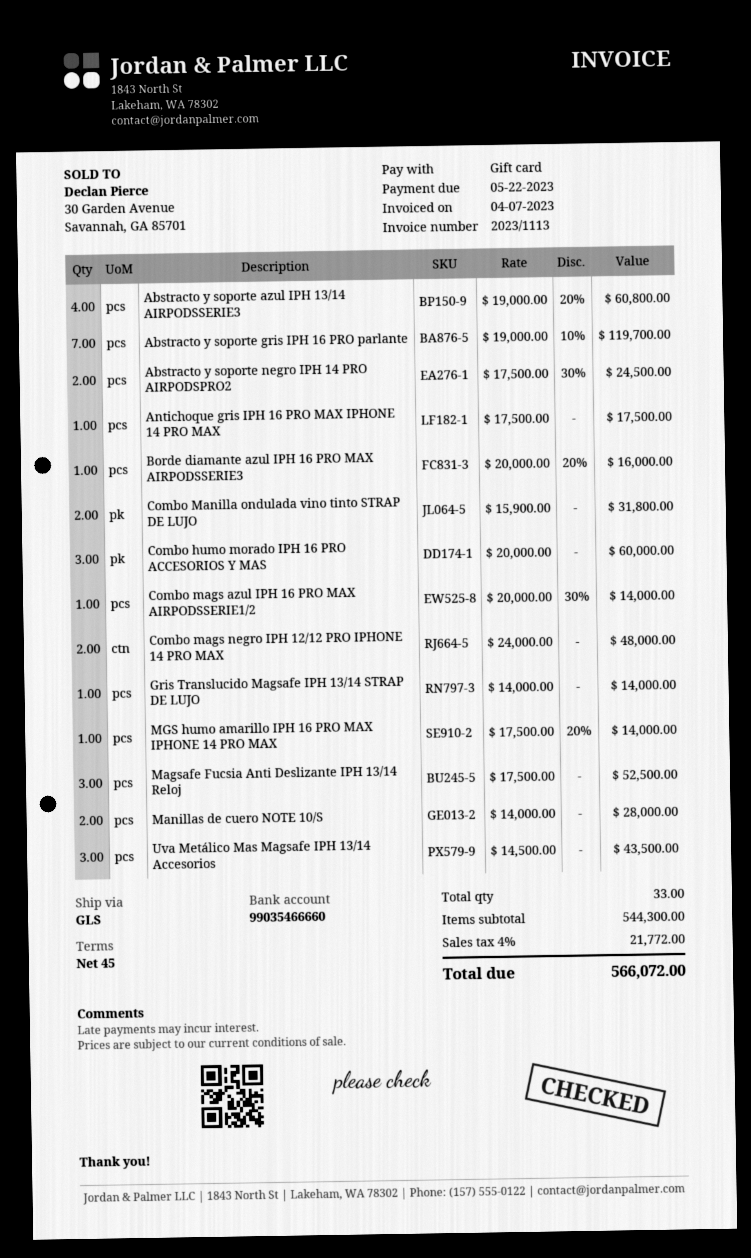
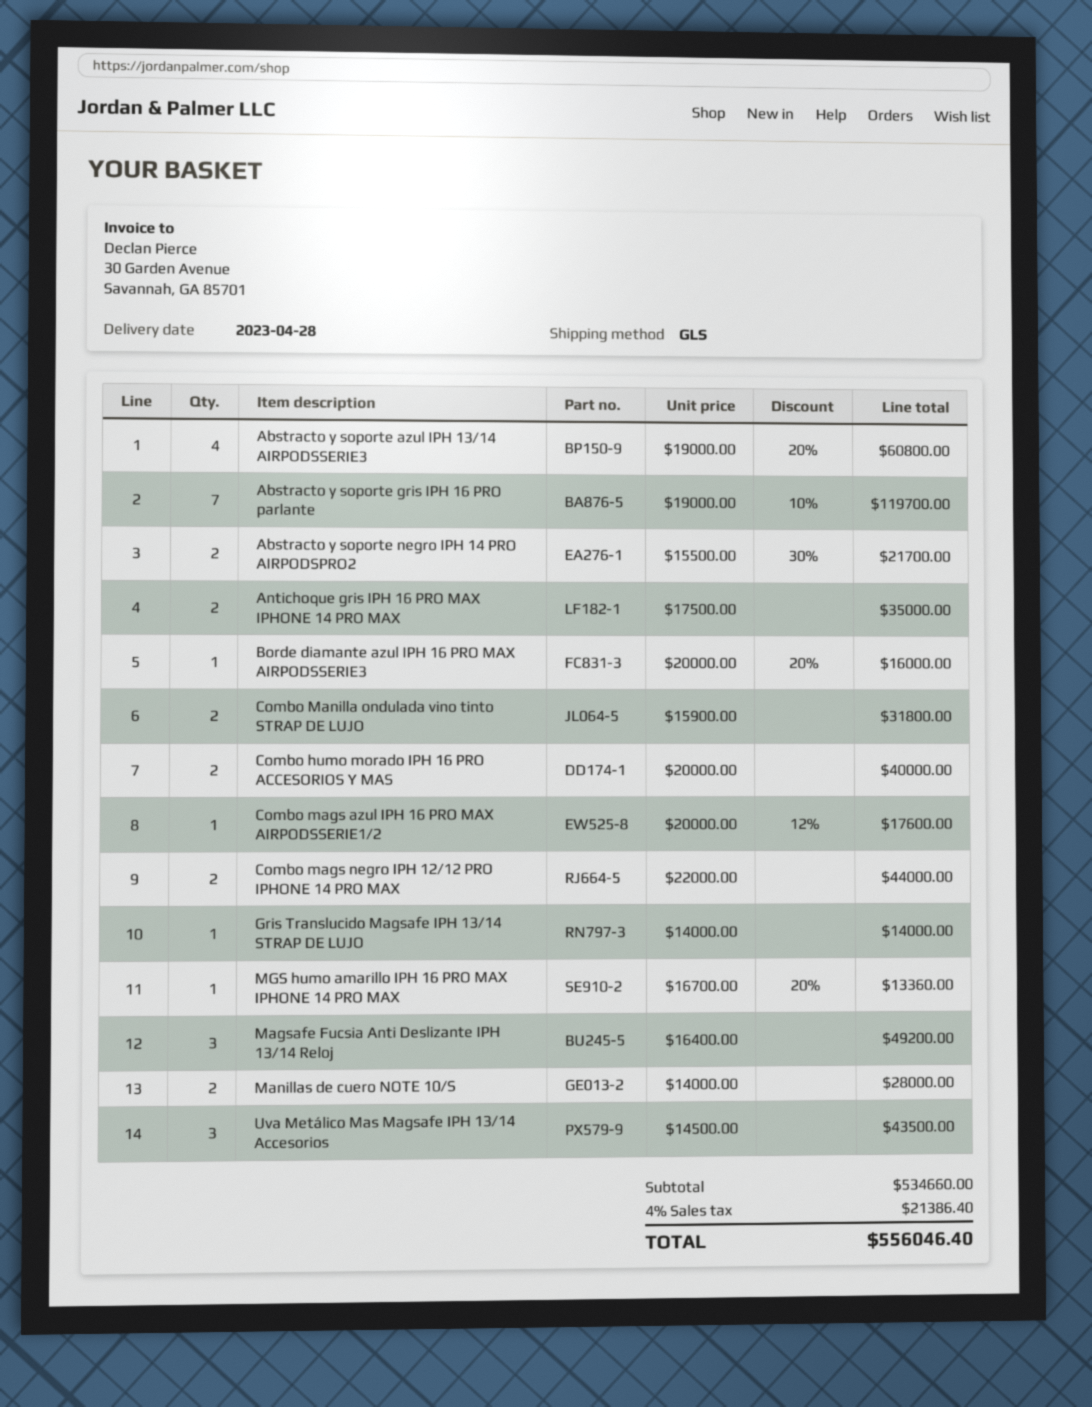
Abstracto y soporte negro IPH 14 PRO AIRPODSPRO2: 2 x 17500.00 - 30% = 24500.00 -> 2 x 15500.00 - 30% = 21700.00
Antichoque gris IPH 16 PRO MAX IPHONE 14 PRO MAX: 1 x 17500.00 = 17500.00 -> 2 x 17500.00 = 35000.00
Combo humo morado IPH 16 PRO ACCESORIOS Y MAS: 3 x 20000.00 = 60000.00 -> 2 x 20000.00 = 40000.00
Combo mags azul IPH 16 PRO MAX AIRPODSSERIE1/2: 1 x 20000.00 - 30% = 14000.00 -> 1 x 20000.00 - 12% = 17600.00
Combo mags negro IPH 12/12 PRO IPHONE 14 PRO MAX: 2 x 24000.00 = 48000.00 -> 2 x 22000.00 = 44000.00
MGS humo amarillo IPH 16 PRO MAX IPHONE 14 PRO MAX: 1 x 17500.00 - 20% = 14000.00 -> 1 x 16700.00 - 20% = 13360.00
Magsafe Fucsia Anti Deslizante IPH 13/14 Reloj: 3 x 17500.00 = 52500.00 -> 3 x 16400.00 = 49200.00
subtotal: 544300.00 -> 534660.00
tax: 4% = 21772.00 -> 4% = 21386.40
total: 566072.00 -> 556046.40

